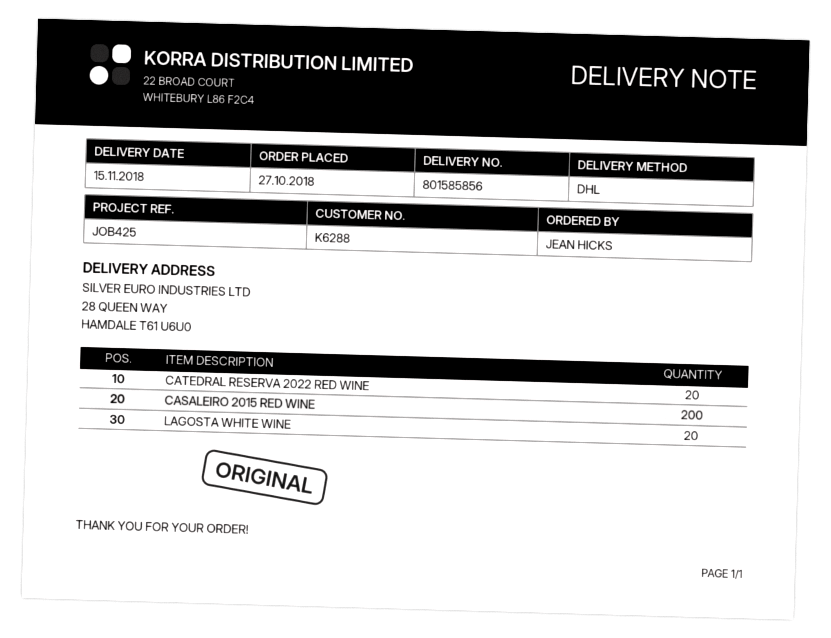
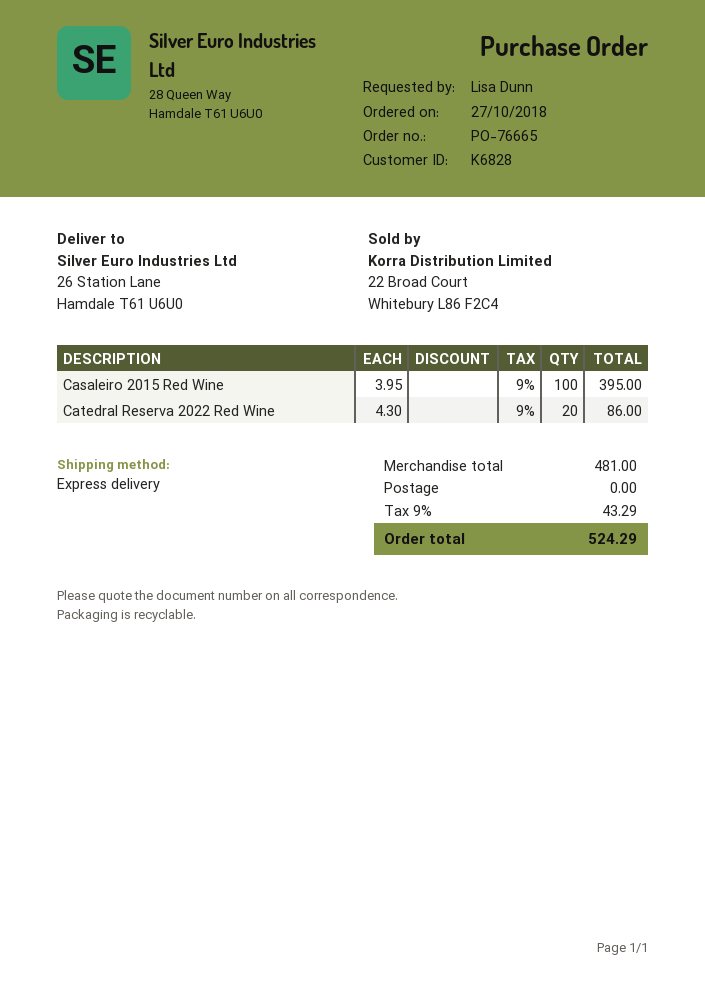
customer number: K6288 -> K6828
ordered by: JEAN HICKS -> Lisa Dunn
shipping method: DHL -> express
ship to: 28 QUEEN WAY, HAMDALE T61 U6U0 -> 26 Station Lane, Hamdale T61 U6U0
CASALEIRO 2015 RED WINE: 200 -> 100
LAGOSTA WHITE WINE: 20 -> none

